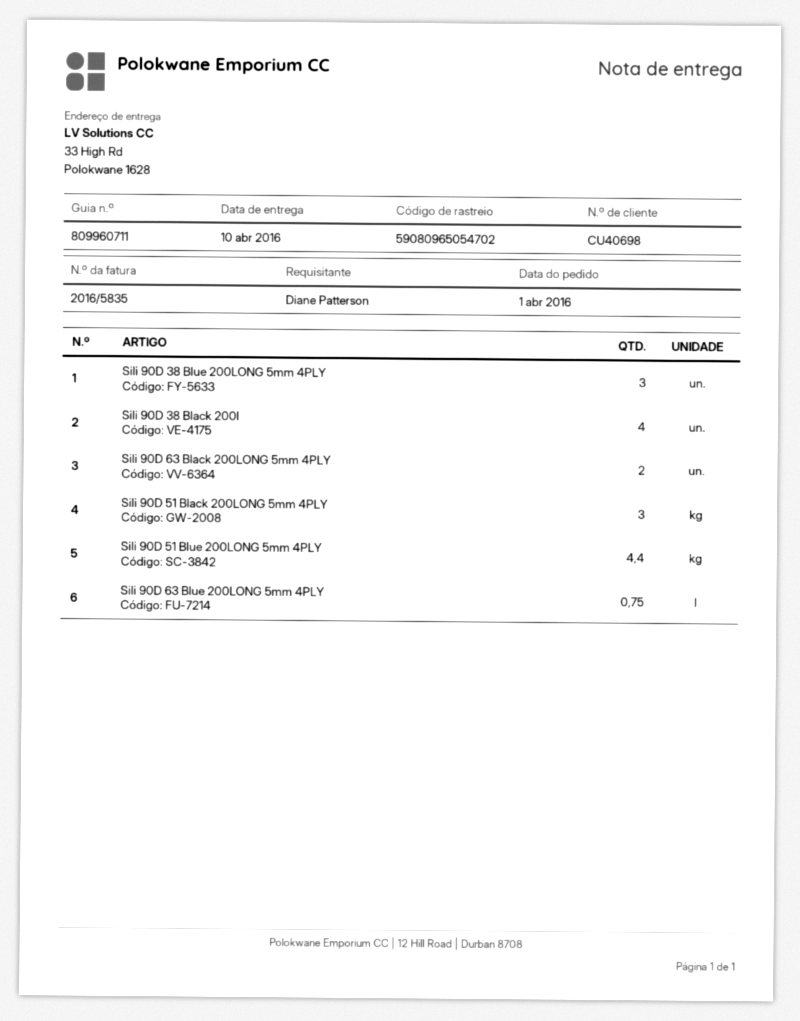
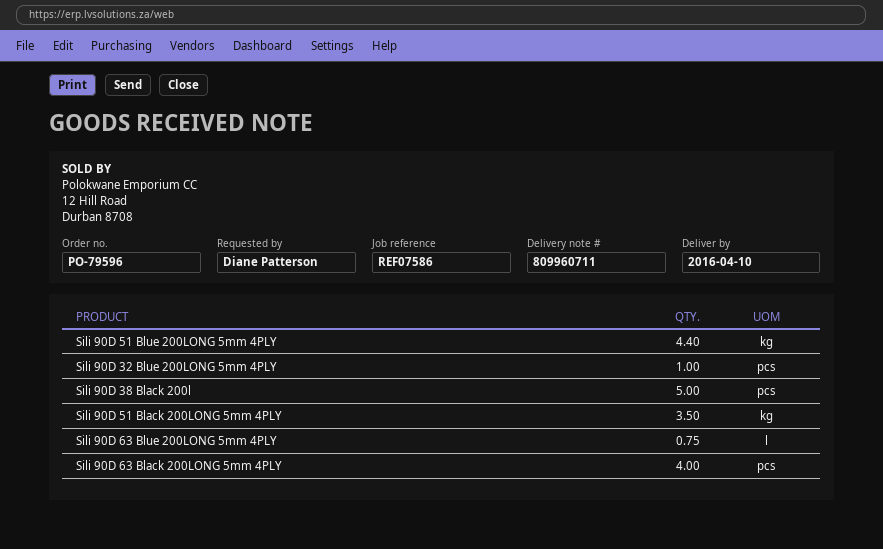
Sili 90D 38 Blue 200LONG 5mm 4PLY: 3 -> none
Sili 90D 38 Black 200l: 4 -> 5
Sili 90D 63 Black 200LONG 5mm 4PLY: 2 -> 4
Sili 90D 51 Black 200LONG 5mm 4PLY: 3 -> 3.5
Sili 90D 32 Blue 200LONG 5mm 4PLY: none -> 1

